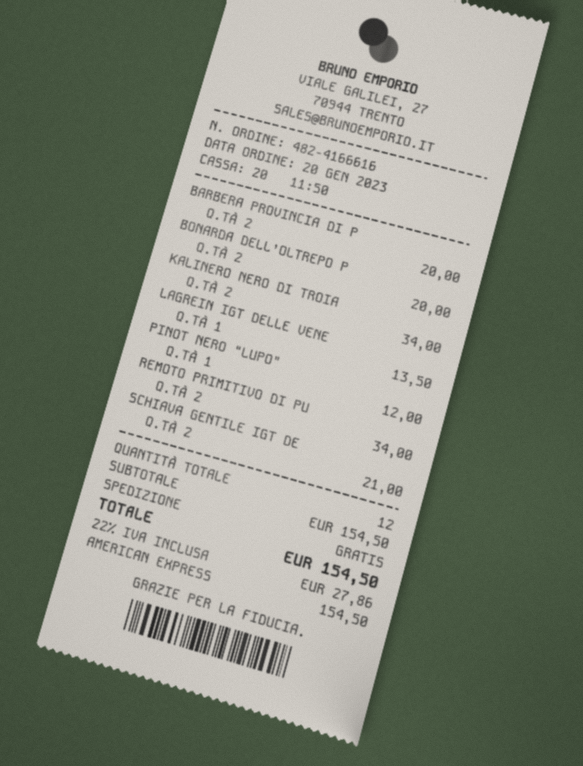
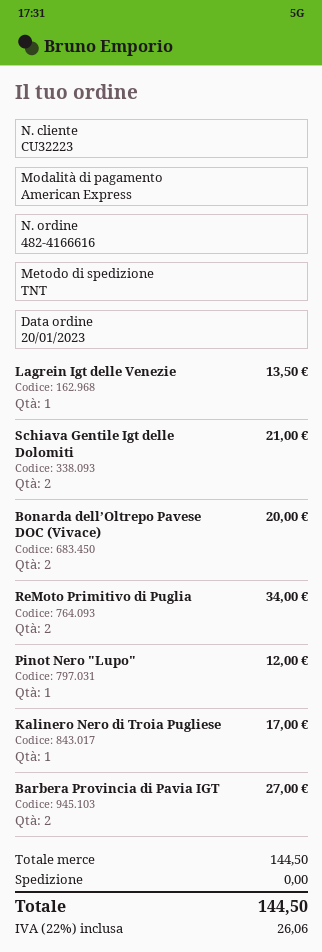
BARBERA PROVINCIA DI P: 2 for 20.00 -> 2 for 27.00
KALINERO NERO DI TROIA: 2 for 34.00 -> 1 for 17.00
subtotal: 154.50 -> 144.50
tax: 22% = 27.86 -> 22% = 26.06
total: 154.50 -> 144.50

